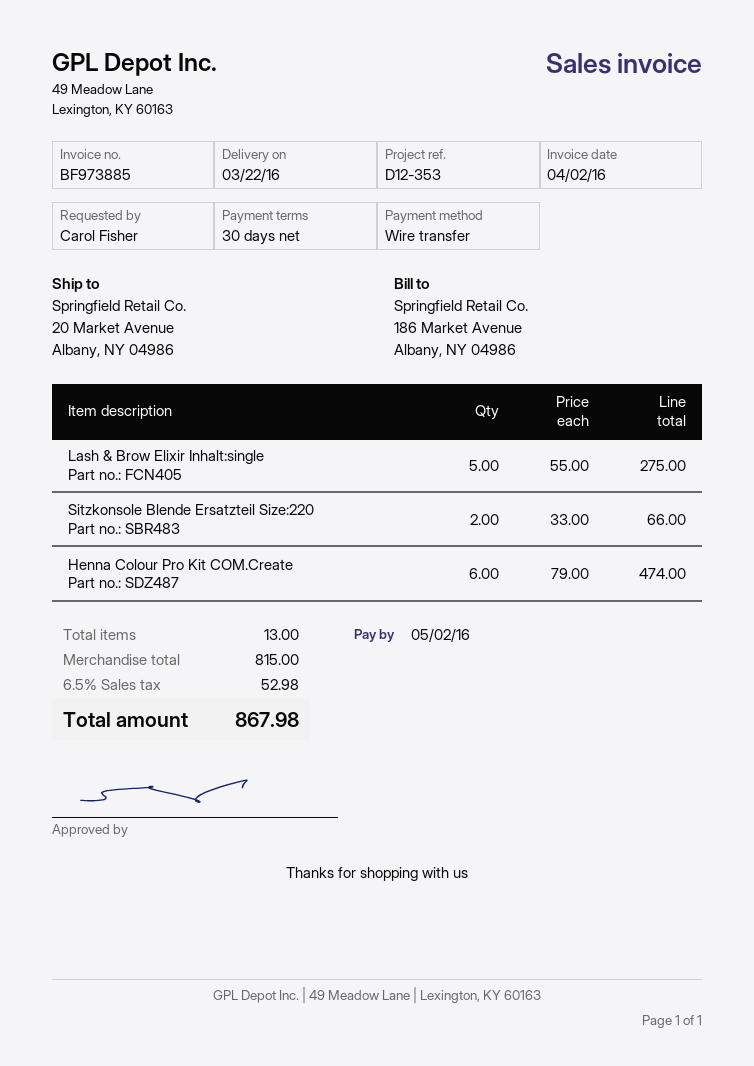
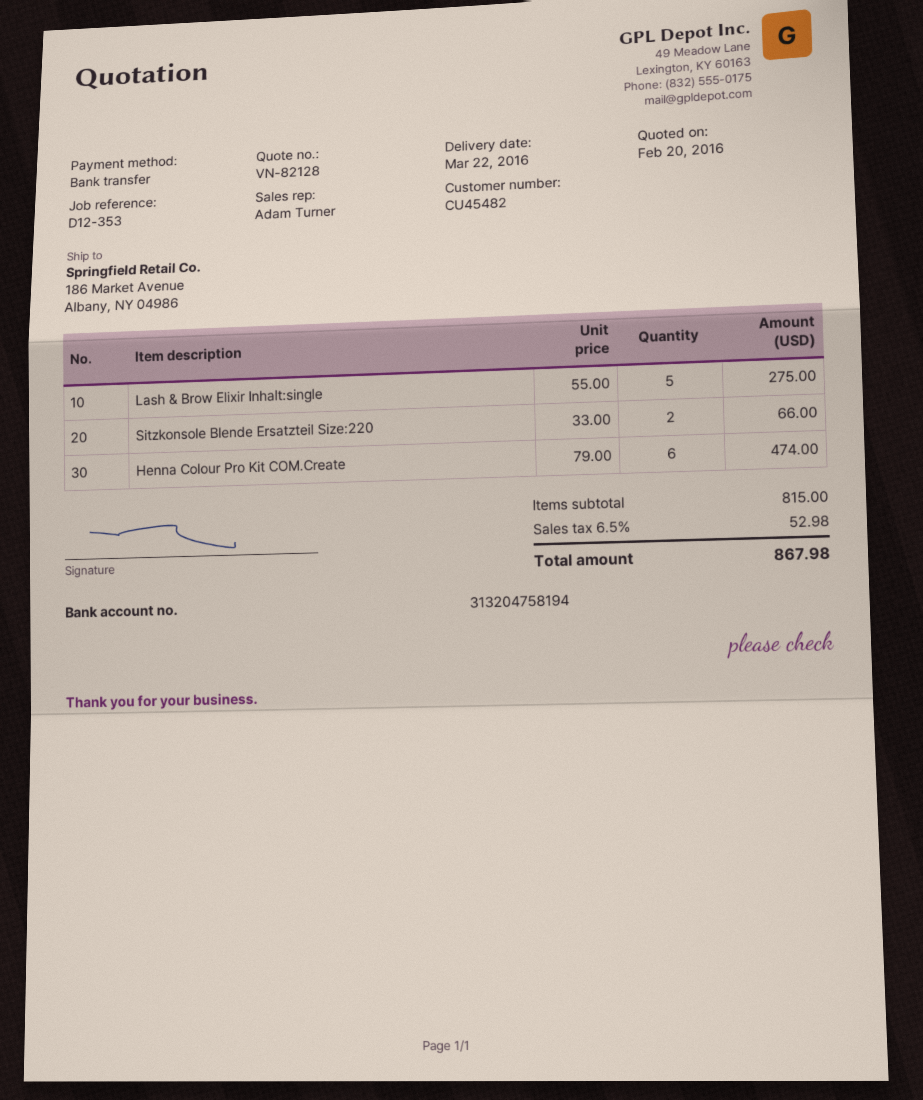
ship to: 20 Market Avenue, Albany, NY 04986 -> 186 Market Avenue, Albany, NY 04986

